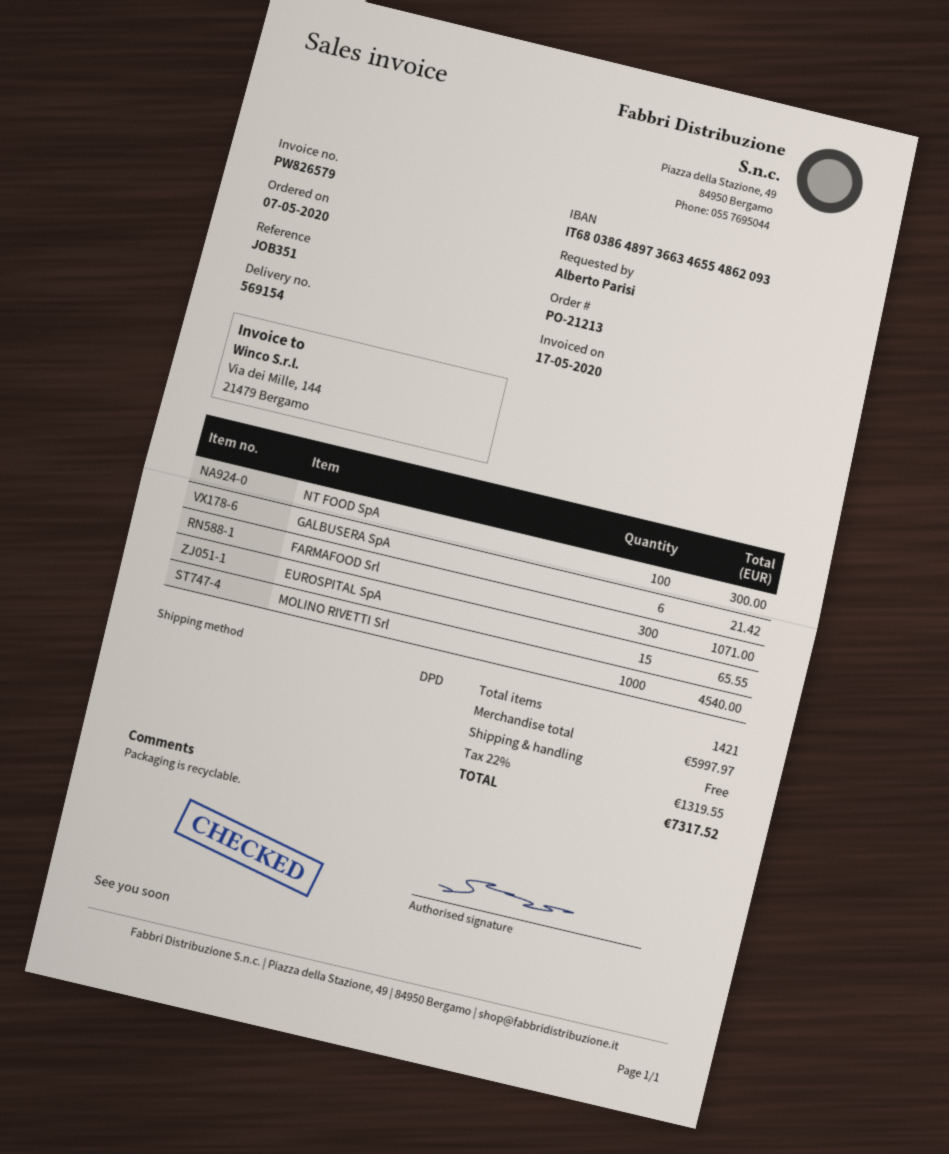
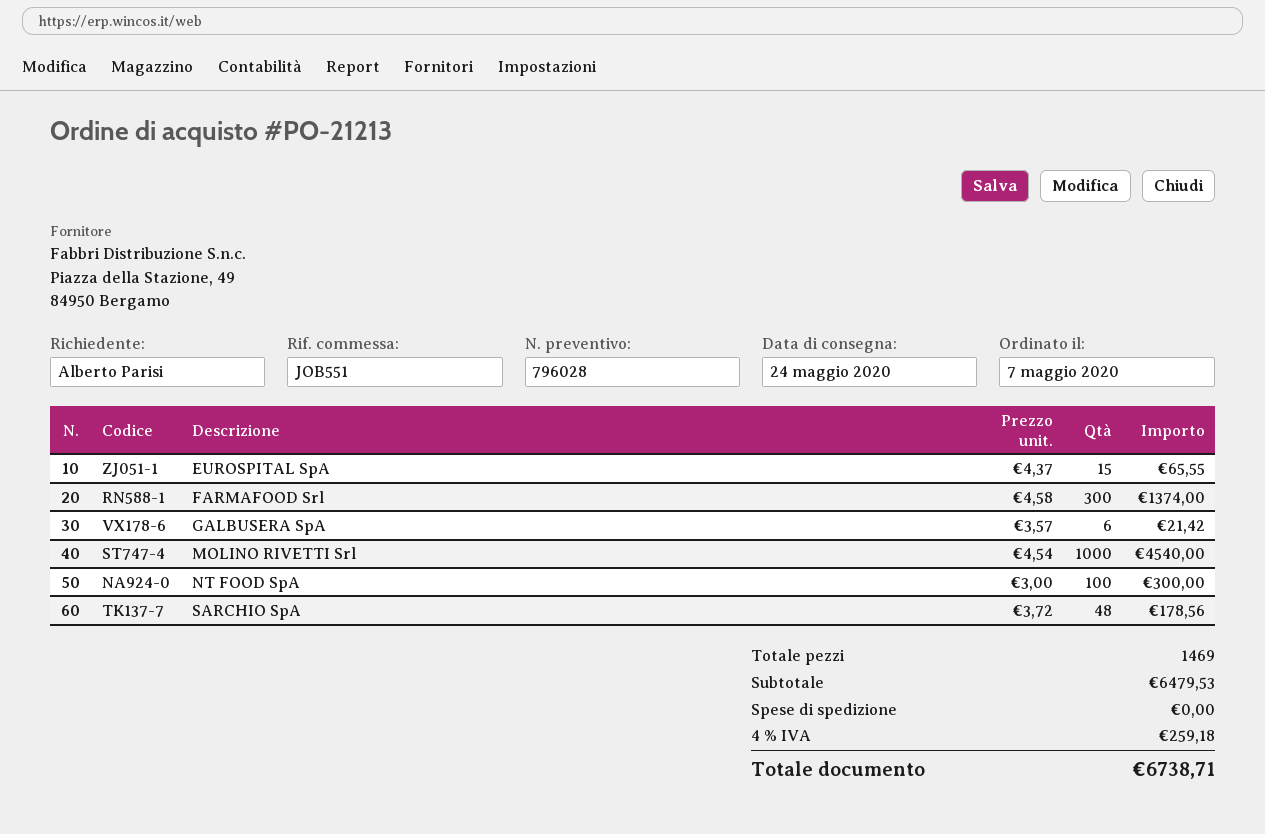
reference: JOB351 -> JOB551
FARMAFOOD Srl: 300 for 1071.00 -> 300 for 1374.00
SARCHIO SpA: none -> 48 for 178.56
total quantity: 1421 -> 1469
subtotal: 5997.97 -> 6479.53
tax: 22% = 1319.55 -> 4% = 259.18
total: 7317.52 -> 6738.71

